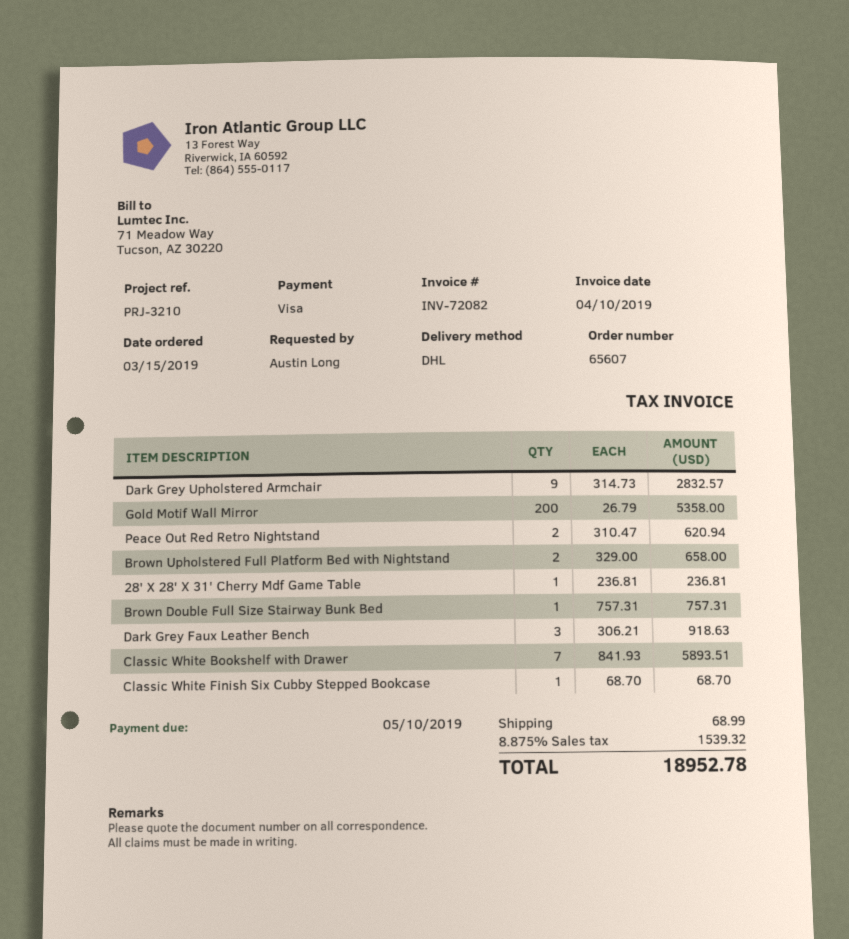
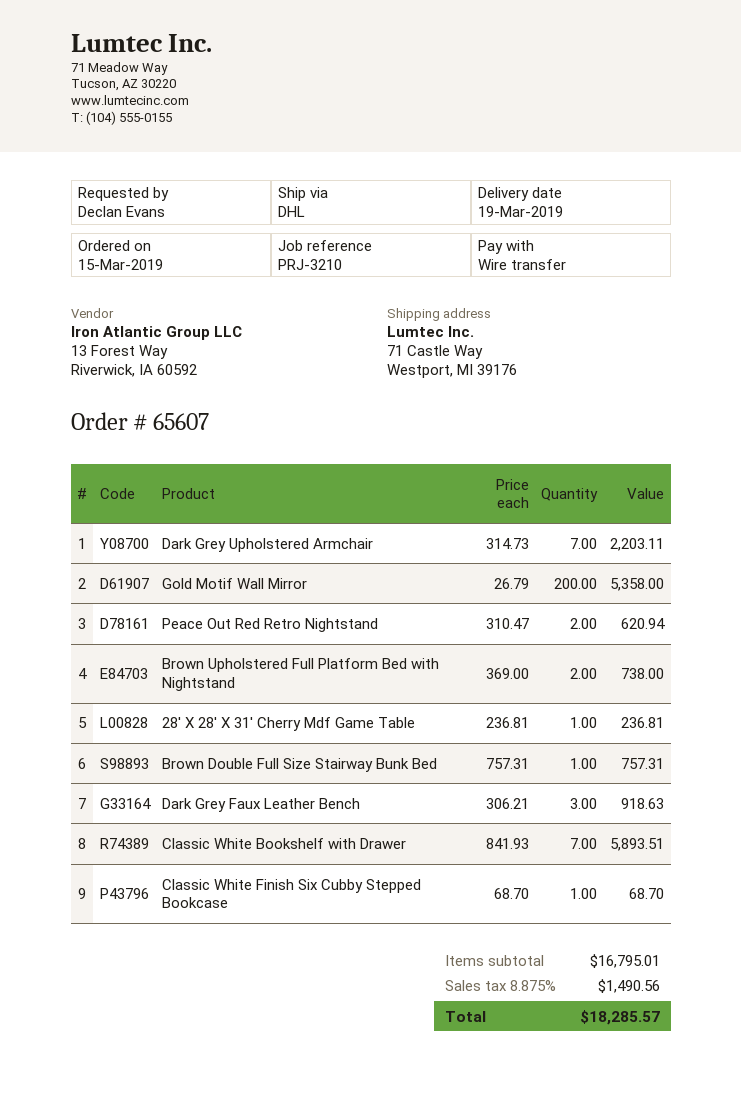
ordered by: Austin Long -> Declan Evans
payment method: Visa -> bank transfer
Dark Grey Upholstered Armchair: 9 x 314.73 = 2832.57 -> 7 x 314.73 = 2203.11
Brown Upholstered Full Platform Bed with Nightstand: 2 x 329.00 = 658.00 -> 2 x 369.00 = 738.00
shipping: 68.99 -> none
tax: 8.875% = 1539.32 -> 8.875% = 1490.56
total: 18952.78 -> 18285.57

